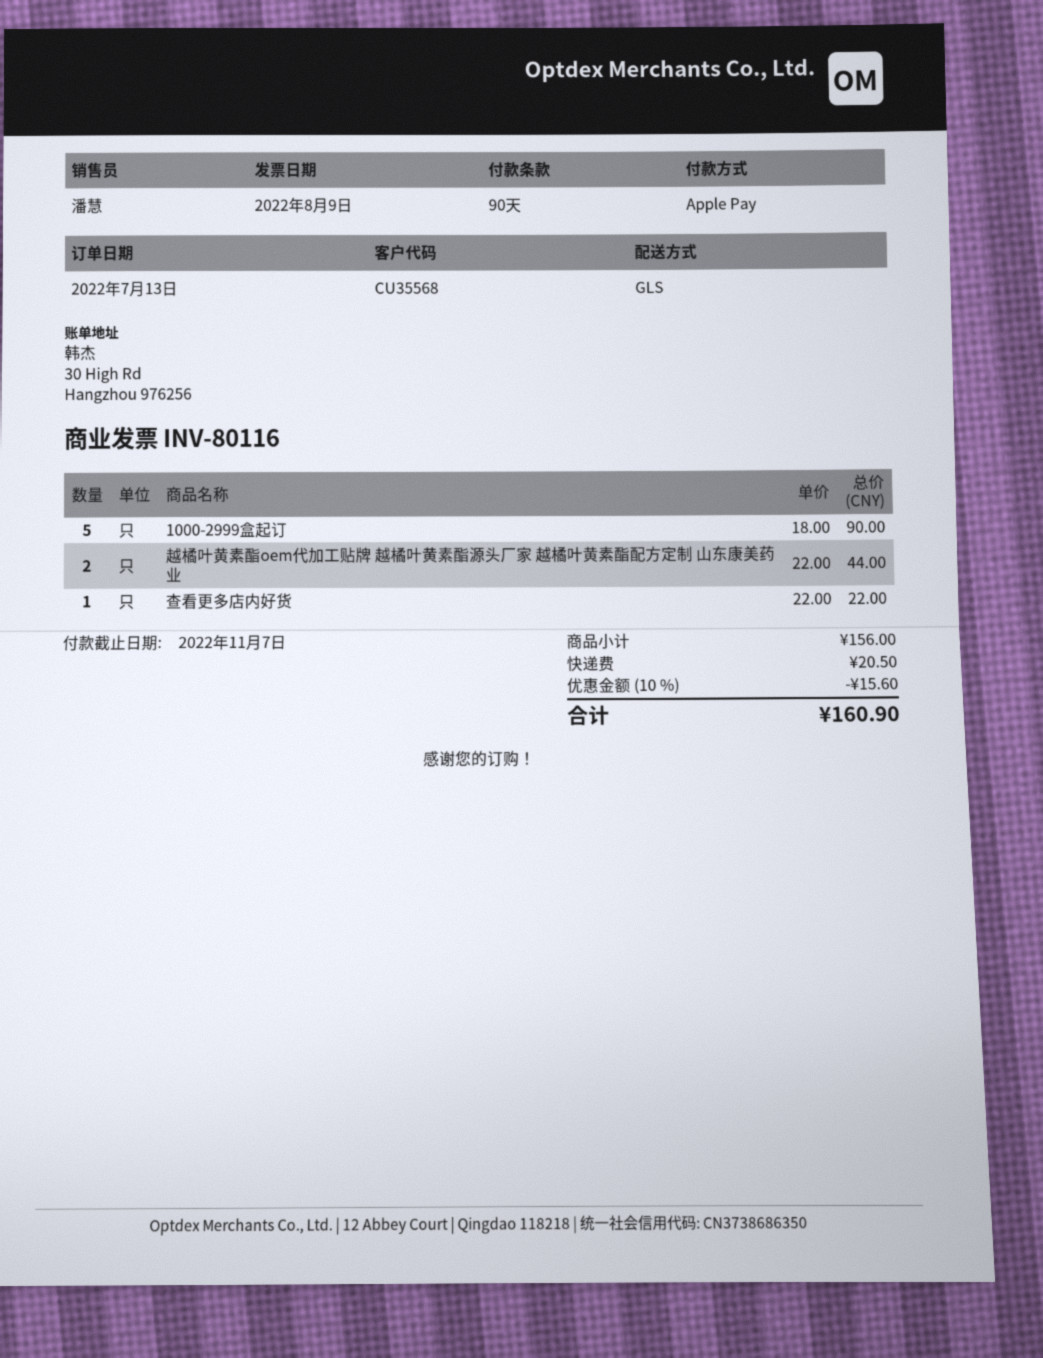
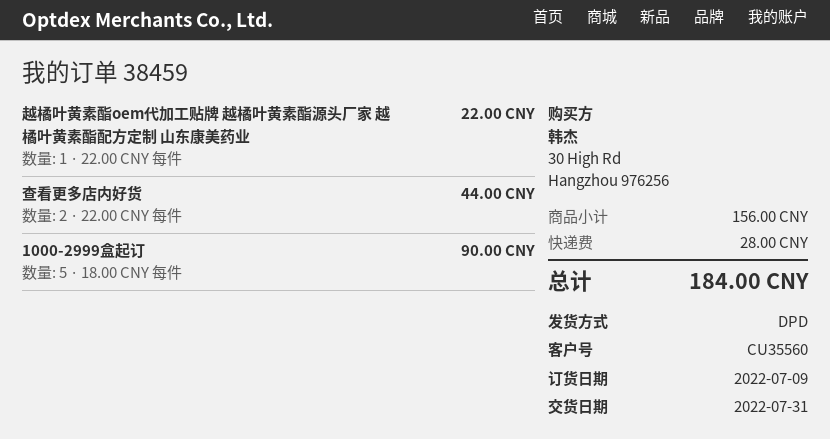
order date: 2022-07-13 -> 2022-07-09
customer number: CU35568 -> CU35560
shipping method: GLS -> DPD
越橘叶黄素酯oem代加工贴牌 越橘叶黄素酯源头厂家 越橘叶黄素酯配方定制 山东康美药业: 2 x 22.00 = 44.00 -> 1 x 22.00 = 22.00
查看更多店内好货: 1 x 22.00 = 22.00 -> 2 x 22.00 = 44.00
discount: 10% = 15.60 -> none
shipping: 20.50 -> 28.00
total: 160.90 -> 184.00

